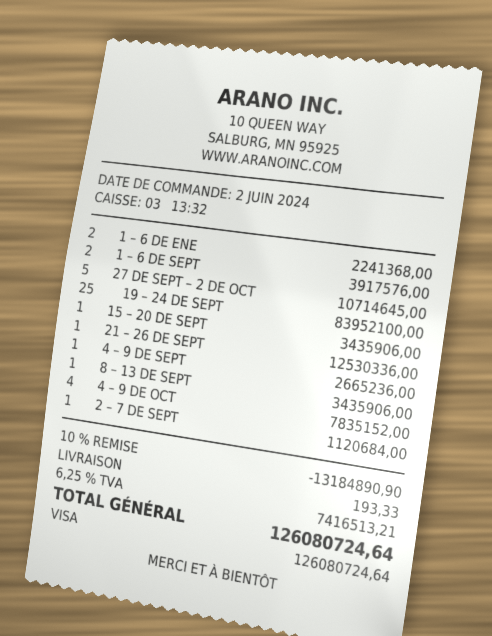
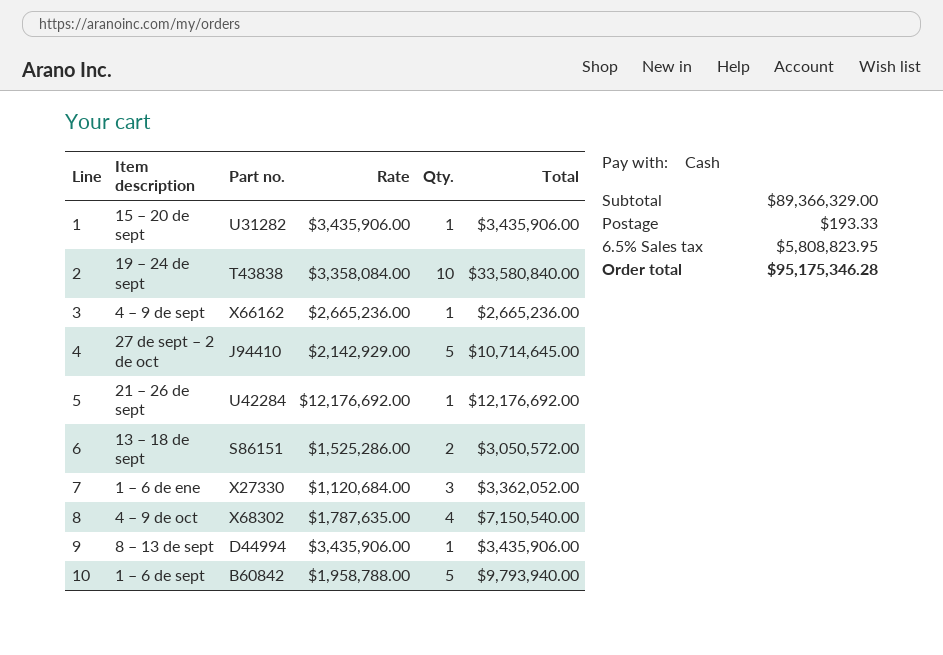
payment method: Visa -> cash
1 – 6 DE ENE: 2 for 2241368.00 -> 3 for 3362052.00
1 – 6 DE SEPT: 2 for 3917576.00 -> 5 for 9793940.00
19 – 24 DE SEPT: 25 for 83952100.00 -> 10 for 33580840.00
21 – 26 DE SEPT: 1 for 12530336.00 -> 1 for 12176692.00
4 – 9 DE OCT: 4 for 7835152.00 -> 4 for 7150540.00
2 – 7 DE SEPT: 1 for 1120684.00 -> none
13 – 18 de sept: none -> 2 for 3050572.00
discount: 10% = 13184890.90 -> none
tax: 6.25% = 7416513.21 -> 6.5% = 5808823.95
total: 126080724.64 -> 95175346.28

